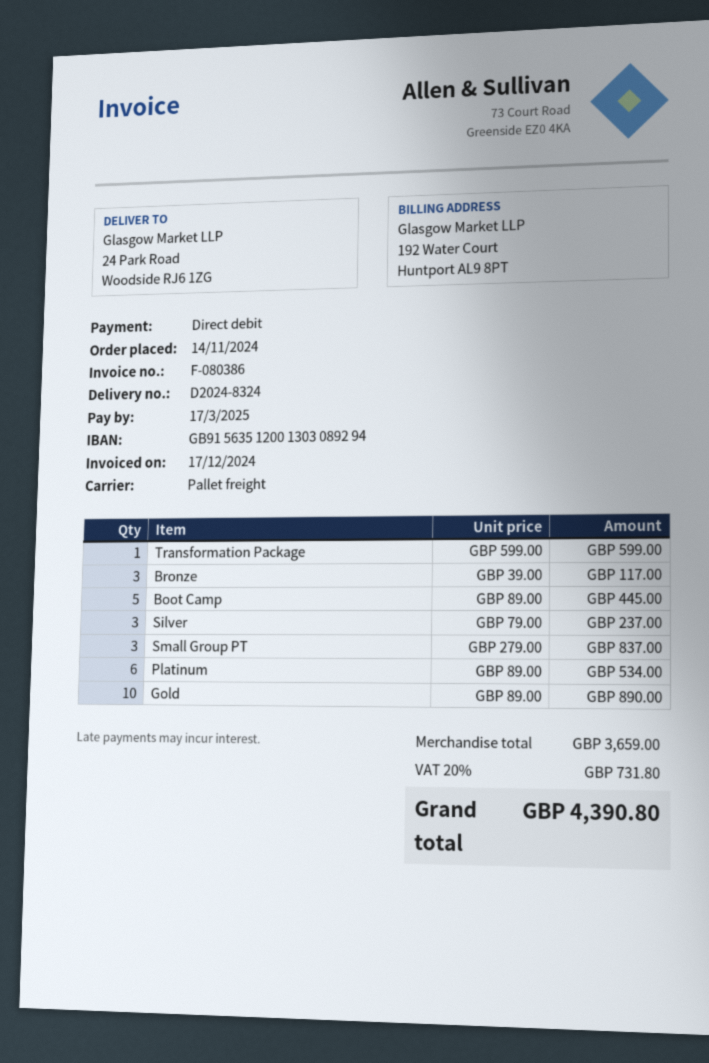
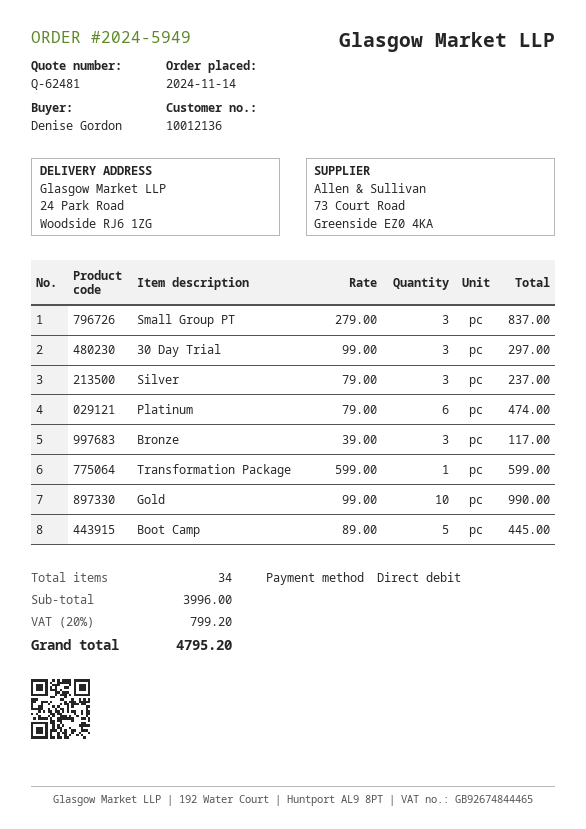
Platinum: 6 x 89.00 = 534.00 -> 6 x 79.00 = 474.00
Gold: 10 x 89.00 = 890.00 -> 10 x 99.00 = 990.00
30 Day Trial: none -> 3 x 99.00 = 297.00
subtotal: 3659.00 -> 3996.00
tax: 20% = 731.80 -> 20% = 799.20
total: 4390.80 -> 4795.20

